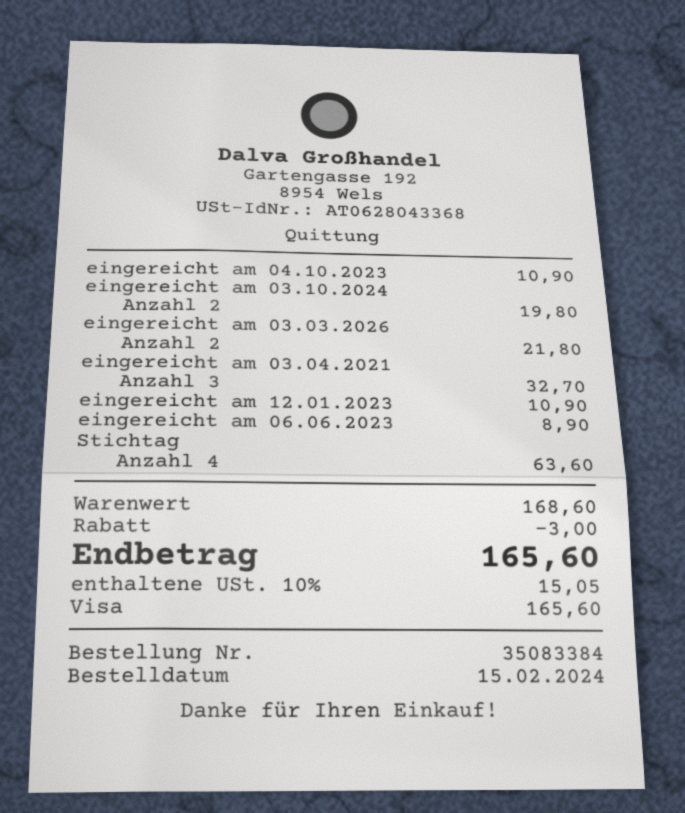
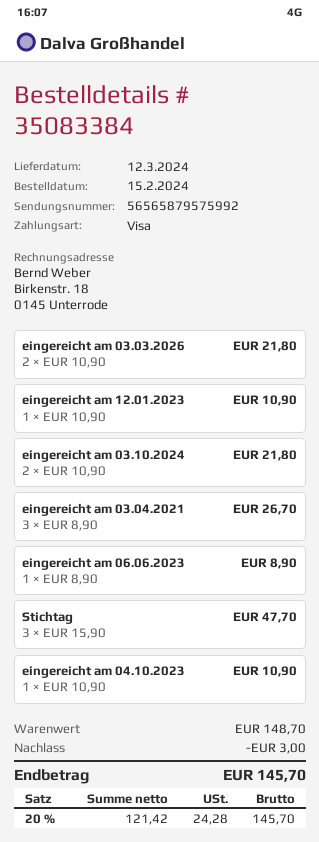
eingereicht am 03.10.2024: 2 for 19.80 -> 2 for 21.80
eingereicht am 03.04.2021: 3 for 32.70 -> 3 for 26.70
Stichtag: 4 for 63.60 -> 3 for 47.70
subtotal: 168.60 -> 148.70
tax: 10% = 15.05 -> 20% = 24.28
total: 165.60 -> 145.70

